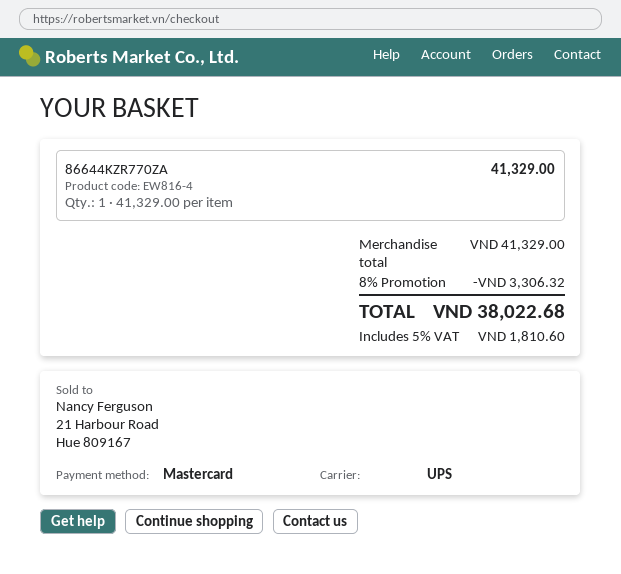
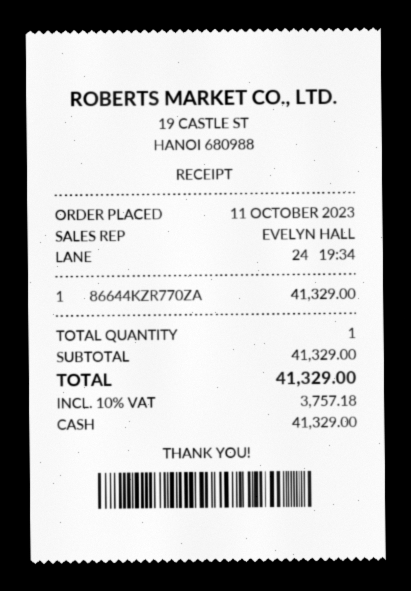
payment method: Mastercard -> cash
discount: 8% = 3306.32 -> none
tax: 5% = 1810.60 -> 10% = 3757.18
total: 38022.68 -> 41329.00

